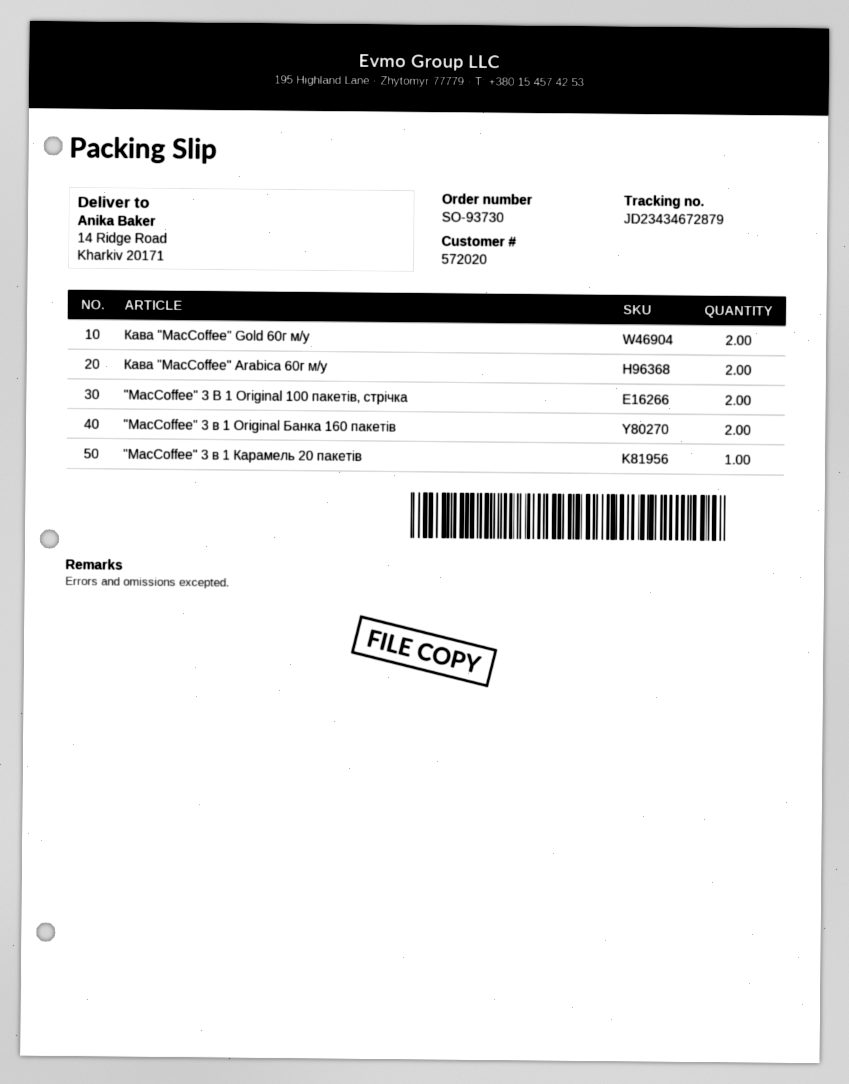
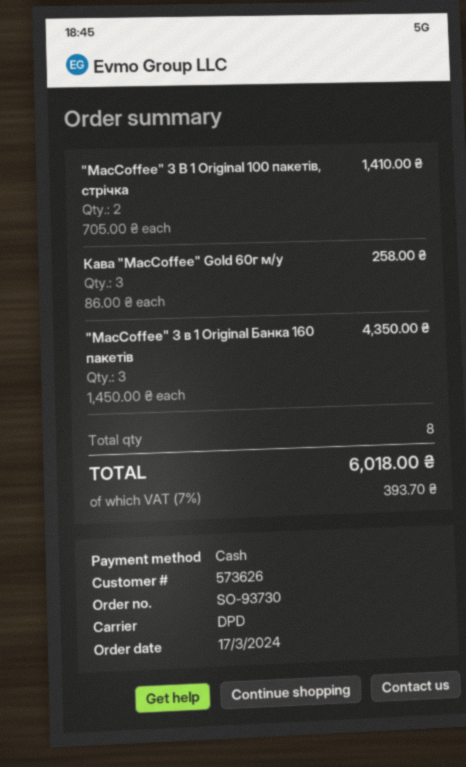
customer number: 572020 -> 573626
Кава "MacCoffee" Gold 60г м/у: 2 -> 3
Кава "MacCoffee" Arabica 60г м/у: 2 -> none
"MacСoffee" 3 в 1 Original Банка 160 пакетів: 2 -> 3
"MacСoffee" 3 в 1 Карамель 20 пакетів: 1 -> none

